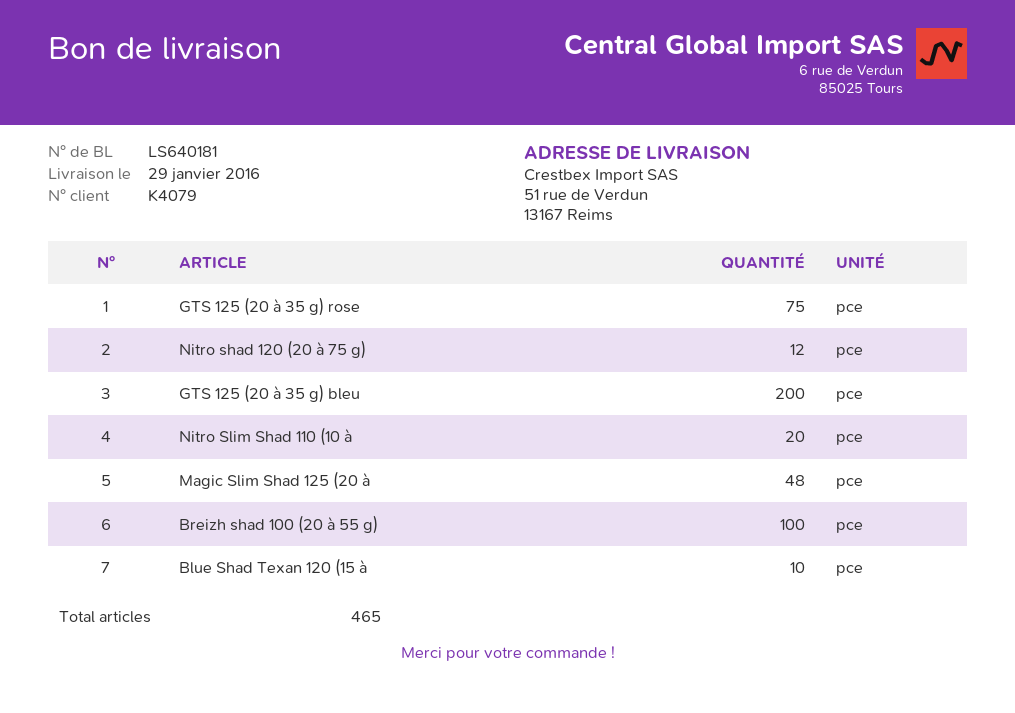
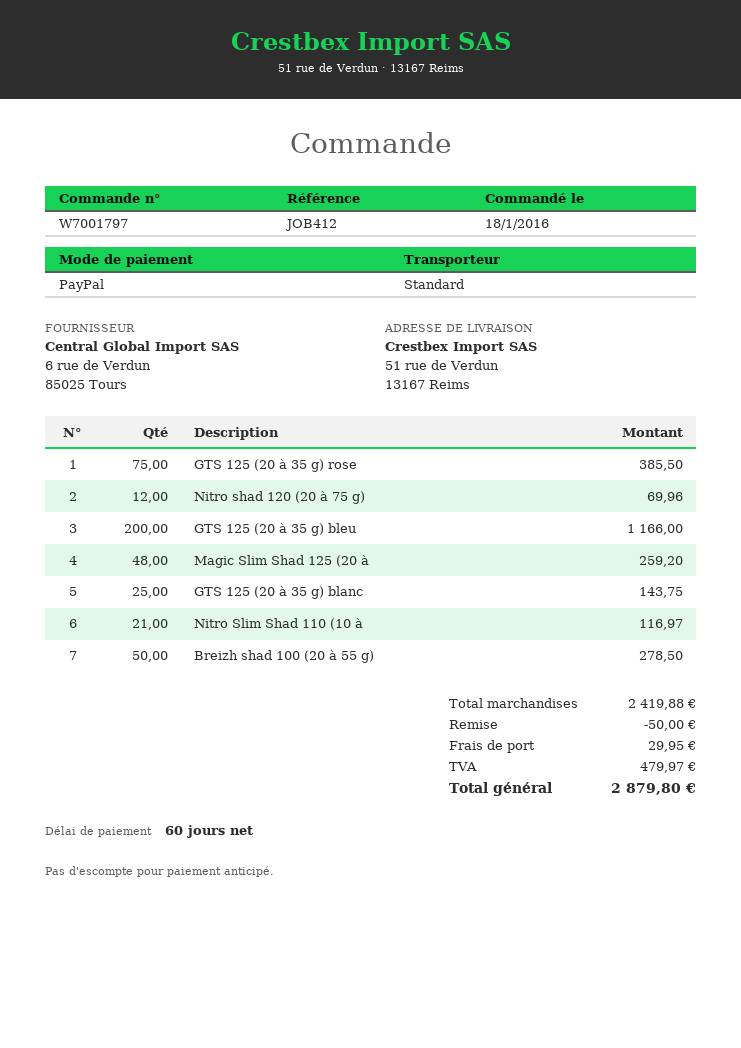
Nitro Slim Shad 110 (10 à: 20 -> 21
Breizh shad 100 (20 à 55 g): 100 -> 50
Blue Shad Texan 120 (15 à: 10 -> none
GTS 125 (20 à 35 g) blanc: none -> 25

